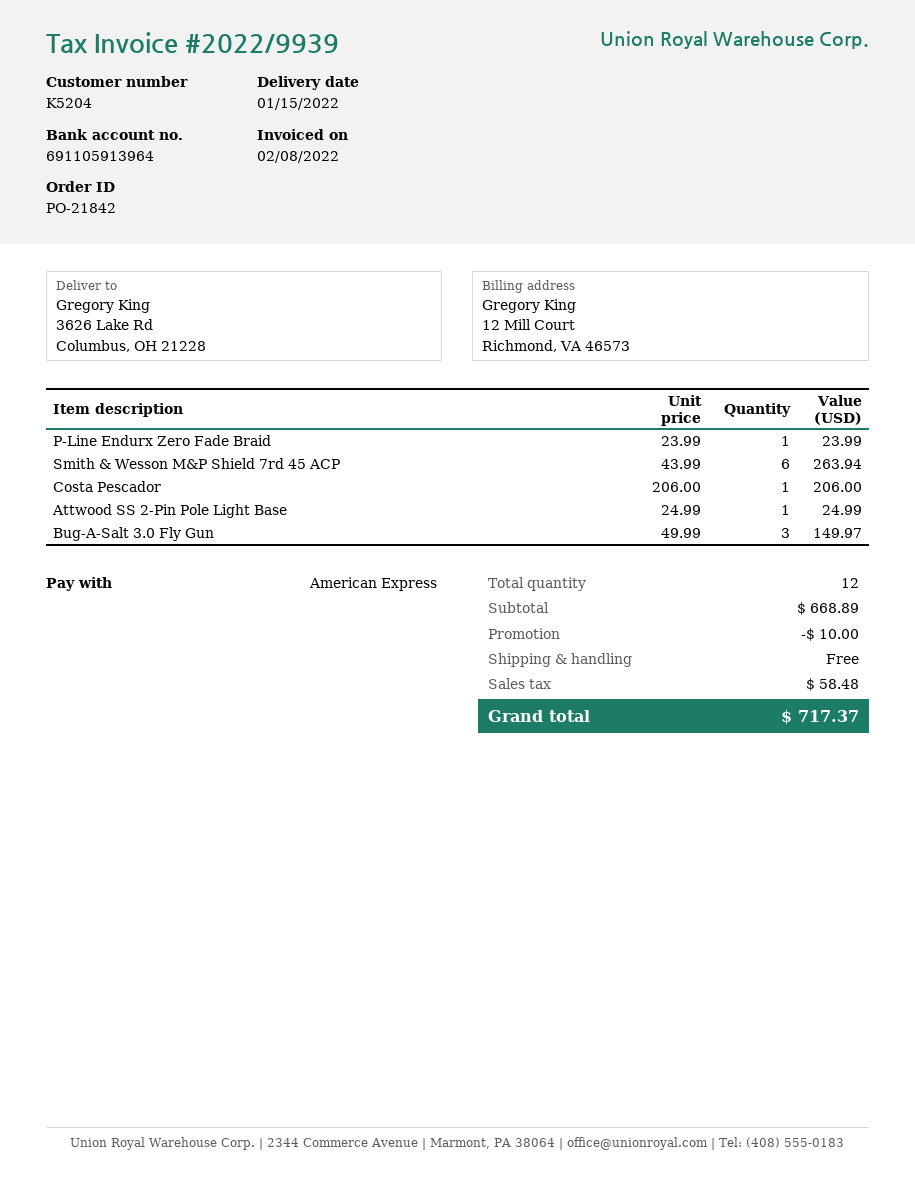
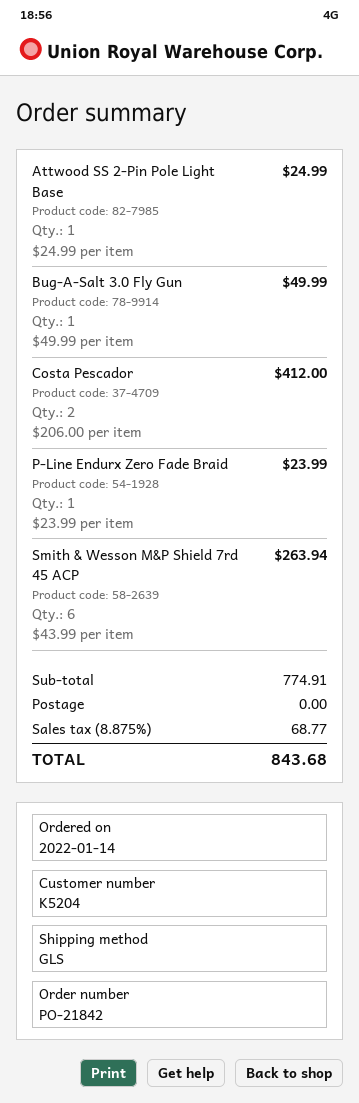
Costa Pescador: 1 x 206.00 = 206.00 -> 2 x 206.00 = 412.00
Bug-A-Salt 3.0 Fly Gun: 3 x 49.99 = 149.97 -> 1 x 49.99 = 49.99
subtotal: 668.89 -> 774.91
discount: 10.00 -> none
tax: 58.48 -> 68.77
total: 717.37 -> 843.68

